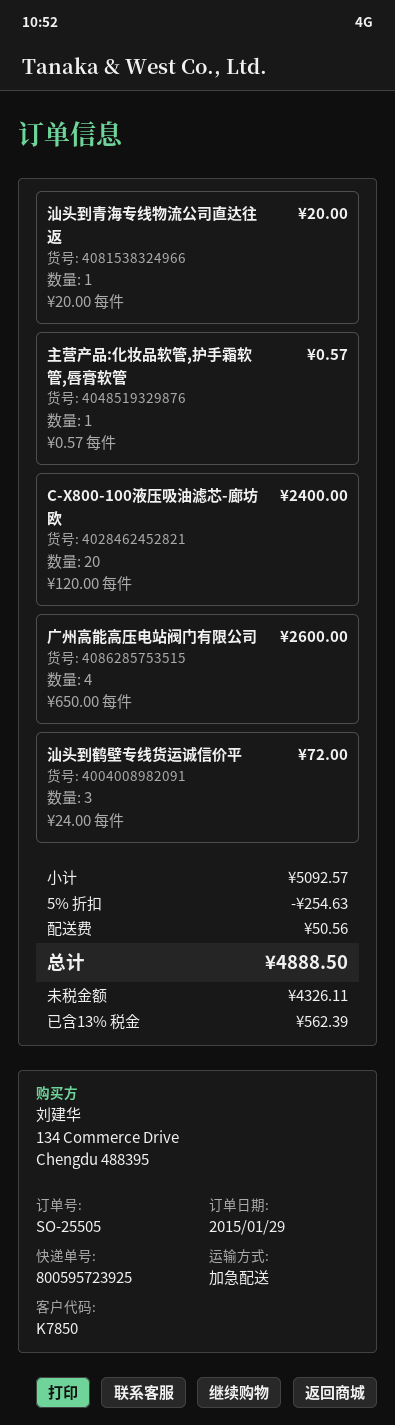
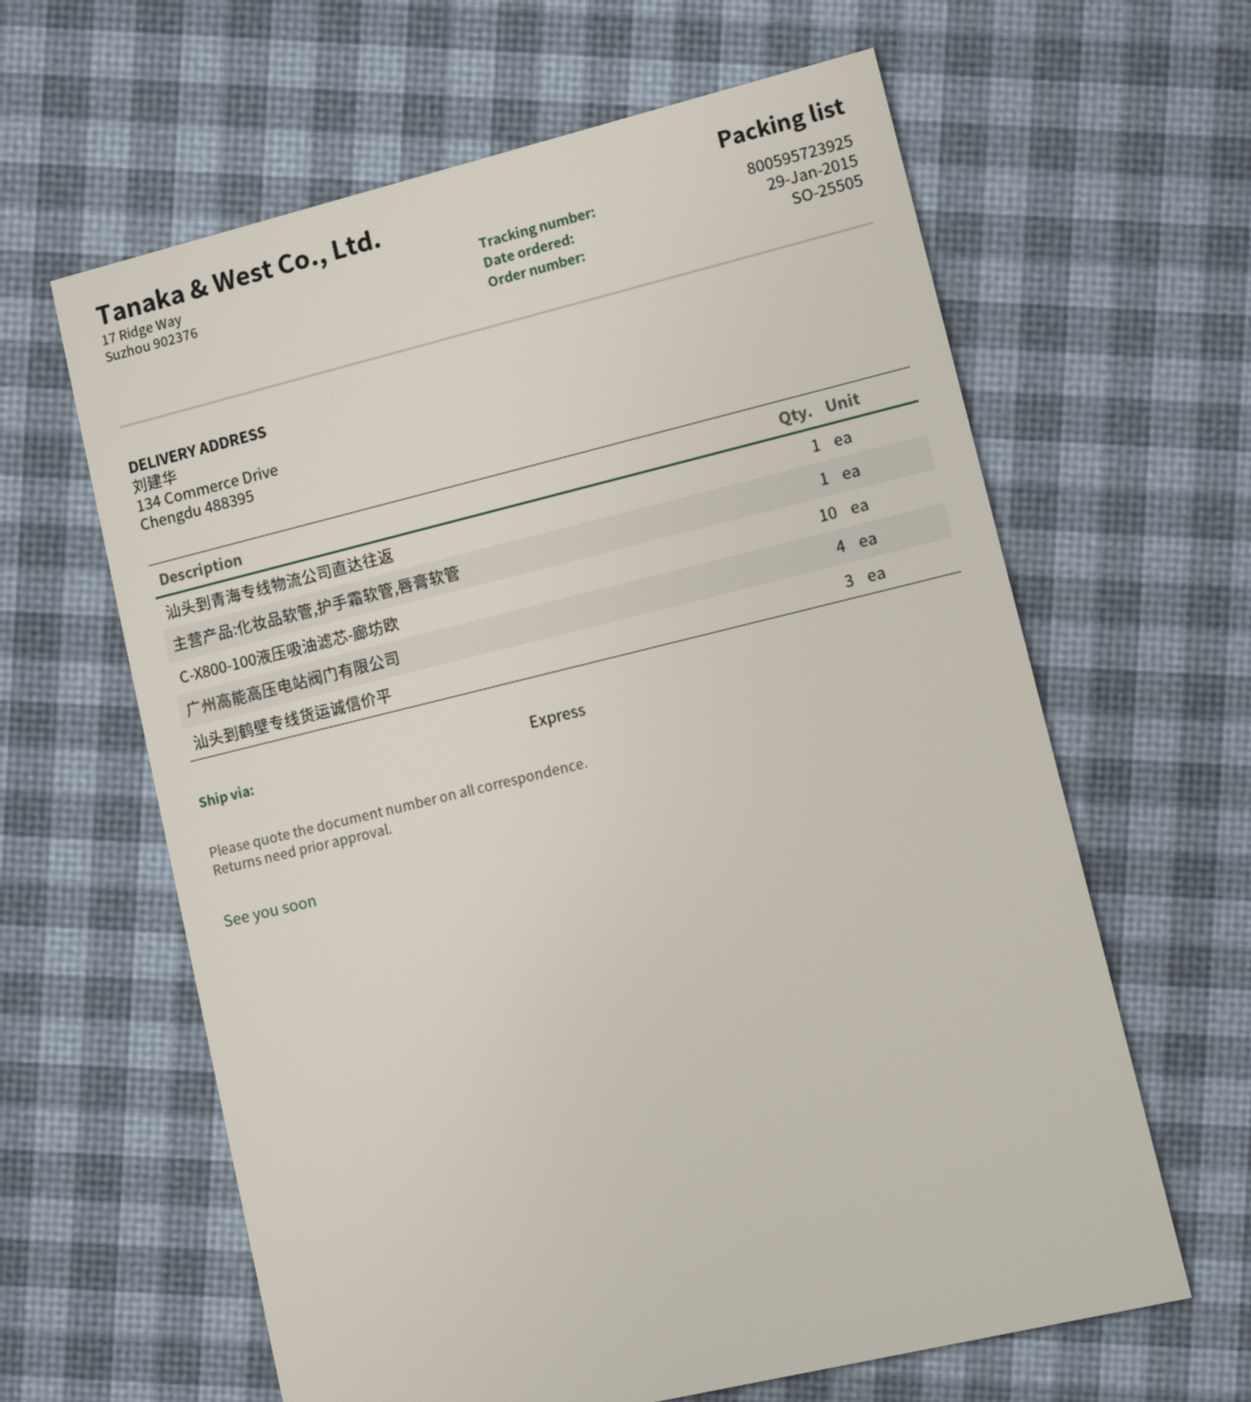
C-X800-100液压吸油滤芯-廊坊欧: 20 -> 10

